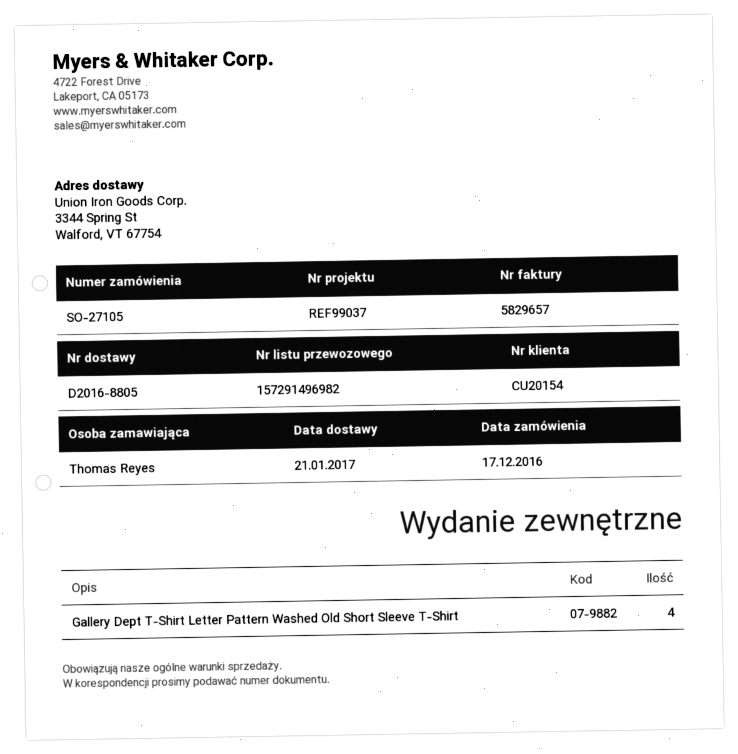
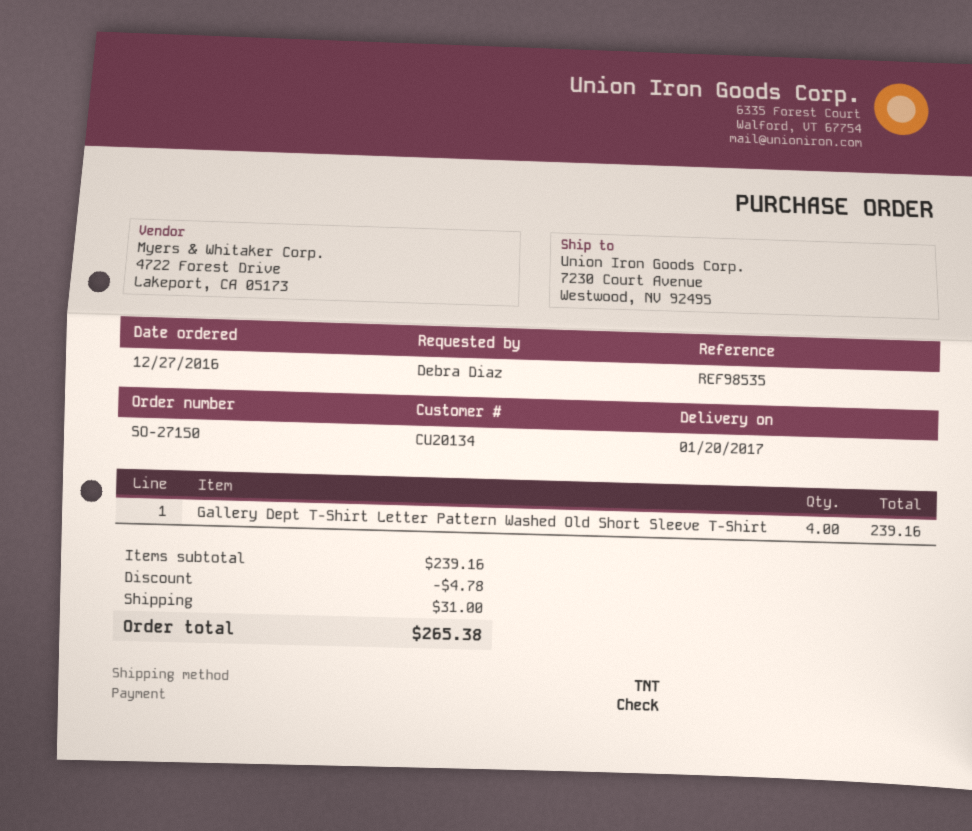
order number: SO-27105 -> SO-27150
order date: 2016-12-17 -> 2016-12-27
delivery date: 2017-01-21 -> 2017-01-20
customer number: CU20154 -> CU20134
reference: REF99037 -> REF98535
ordered by: Thomas Reyes -> Debra Diaz
ship to: 3344 Spring St, Walford, VT 67754 -> 7230 Court Avenue, Westwood, NV 92495

